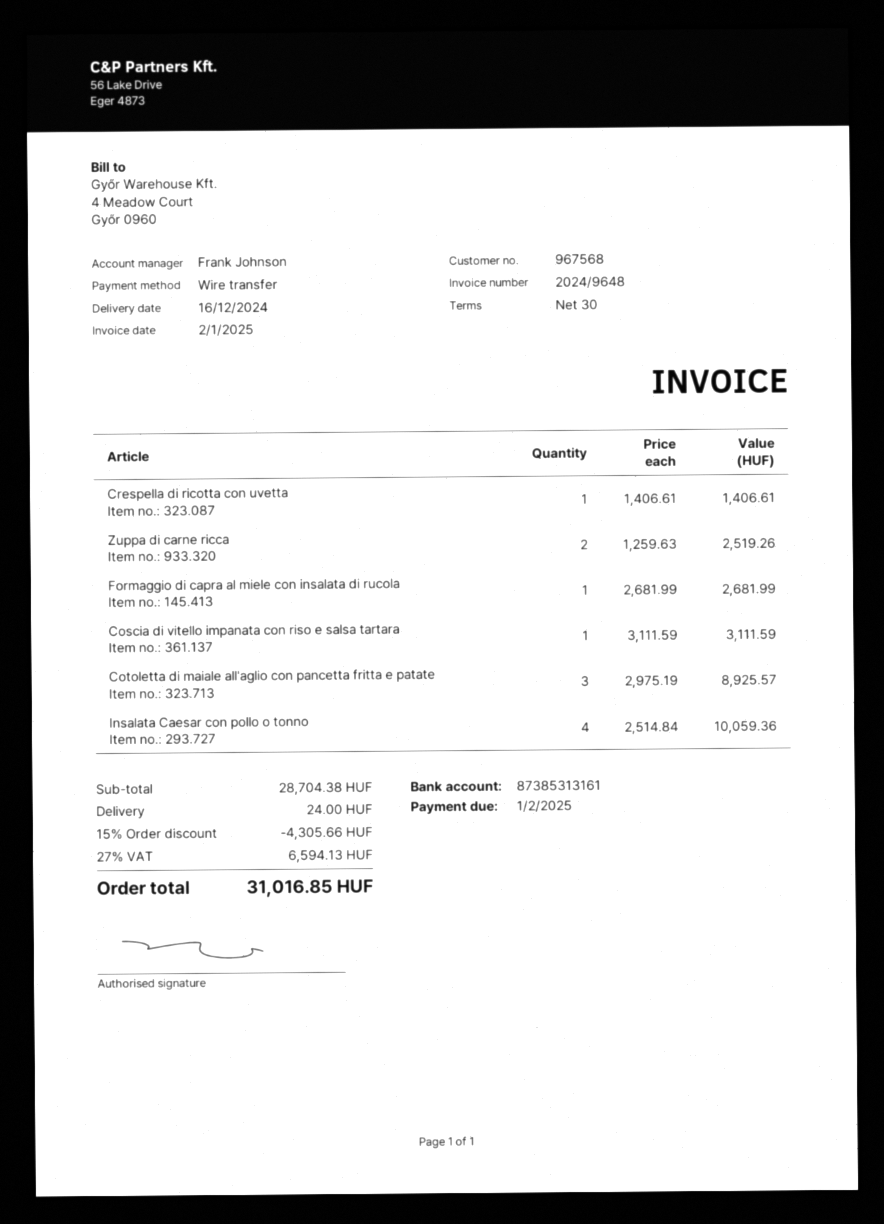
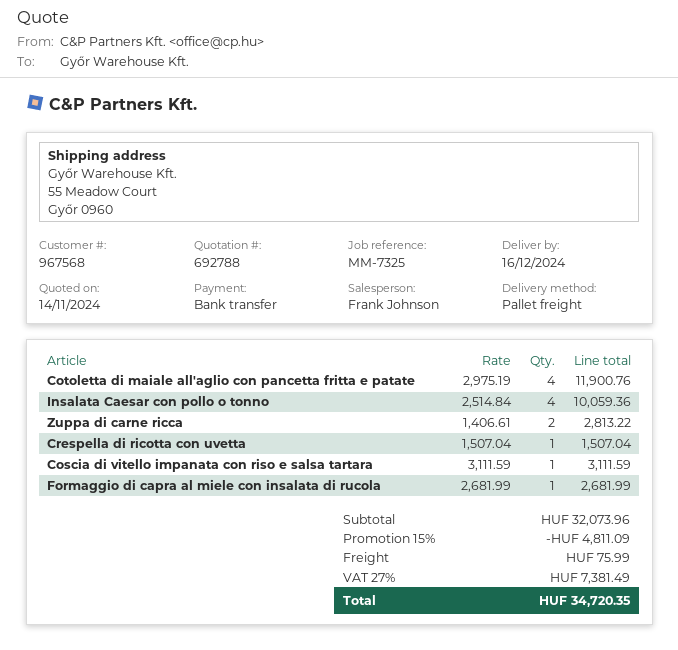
Crespella di ricotta con uvetta: 1 x 1406.61 = 1406.61 -> 1 x 1507.04 = 1507.04
Zuppa di carne ricca: 2 x 1259.63 = 2519.26 -> 2 x 1406.61 = 2813.22
Cotoletta di maiale all'aglio con pancetta fritta e patate: 3 x 2975.19 = 8925.57 -> 4 x 2975.19 = 11900.76
subtotal: 28704.38 -> 32073.96
discount: 15% = 4305.66 -> 15% = 4811.09
shipping: 24.00 -> 75.99
tax: 27% = 6594.13 -> 27% = 7381.49
total: 31016.85 -> 34720.35

